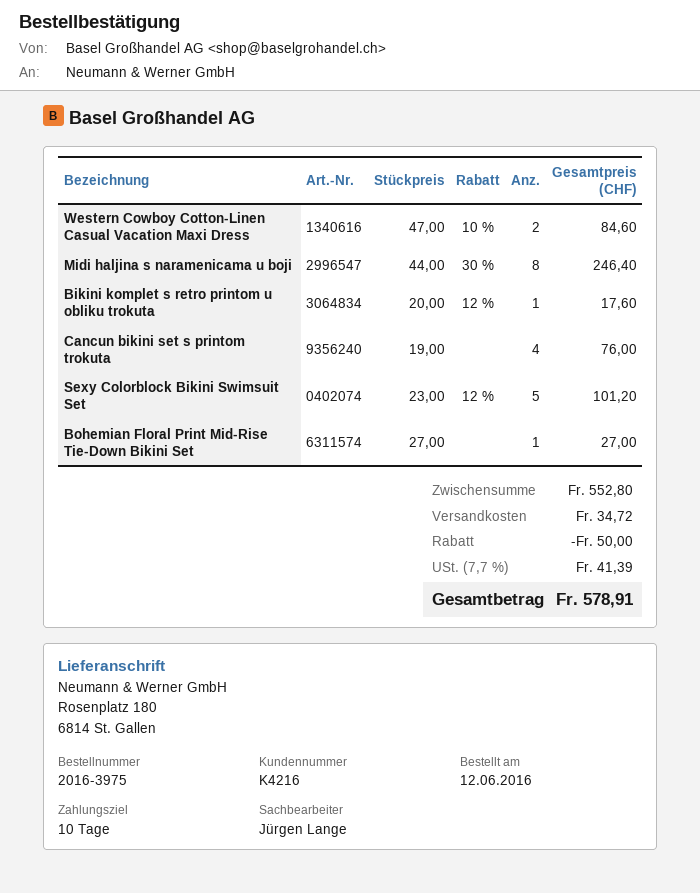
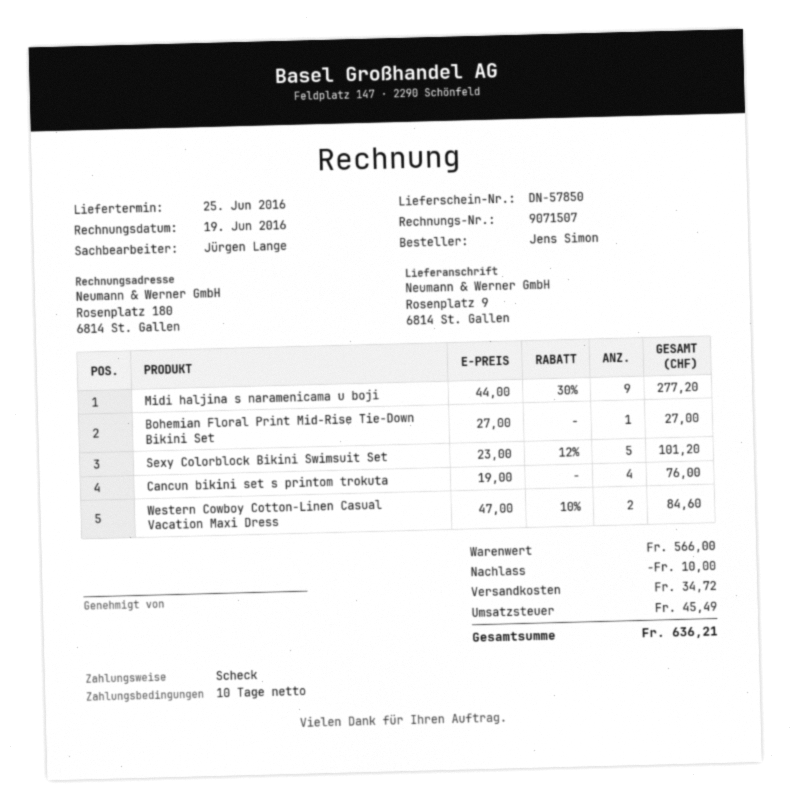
ship to: Rosenplatz 180, 6814 St. Gallen -> Rosenplatz 9, 6814 St. Gallen
Midi haljina s naramenicama u boji: 8 x 44.00 - 30% = 246.40 -> 9 x 44.00 - 30% = 277.20
Bikini komplet s retro printom u obliku trokuta: 1 x 20.00 - 12% = 17.60 -> none
subtotal: 552.80 -> 566.00
discount: 50.00 -> 10.00
tax: 41.39 -> 45.49
total: 578.91 -> 636.21

